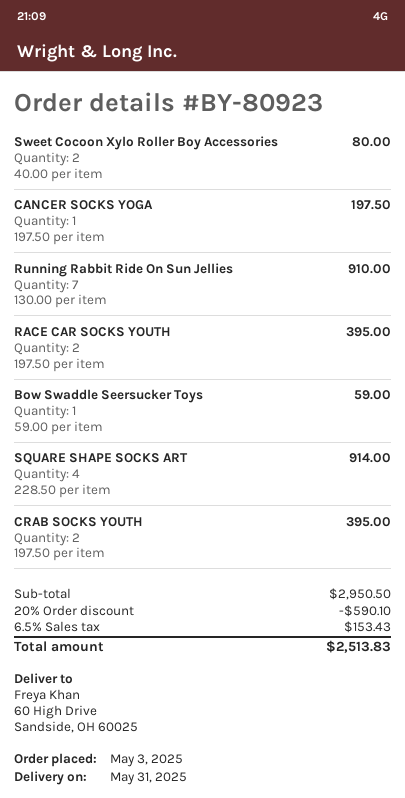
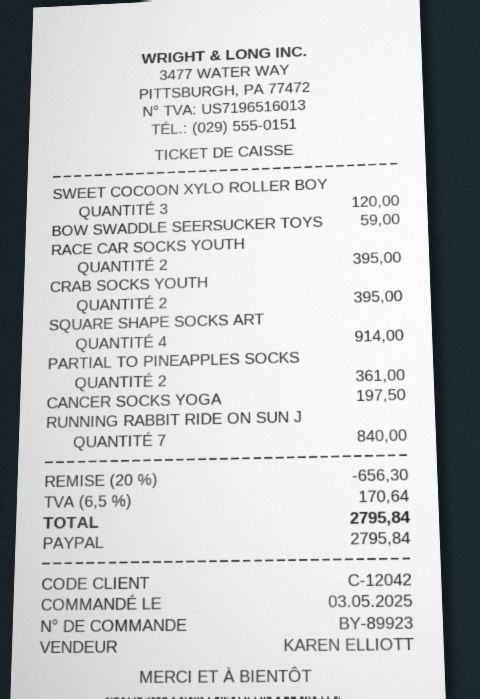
order number: BY-80923 -> BY-89923
Sweet Cocoon Xylo Roller Boy Accessories: 2 for 80.00 -> 3 for 120.00
Running Rabbit Ride On Sun Jellies: 7 for 910.00 -> 7 for 840.00
PARTIAL TO PINEAPPLES SOCKS: none -> 2 for 361.00
discount: 20% = 590.10 -> 20% = 656.30
tax: 6.5% = 153.43 -> 6.5% = 170.64
total: 2513.83 -> 2795.84

